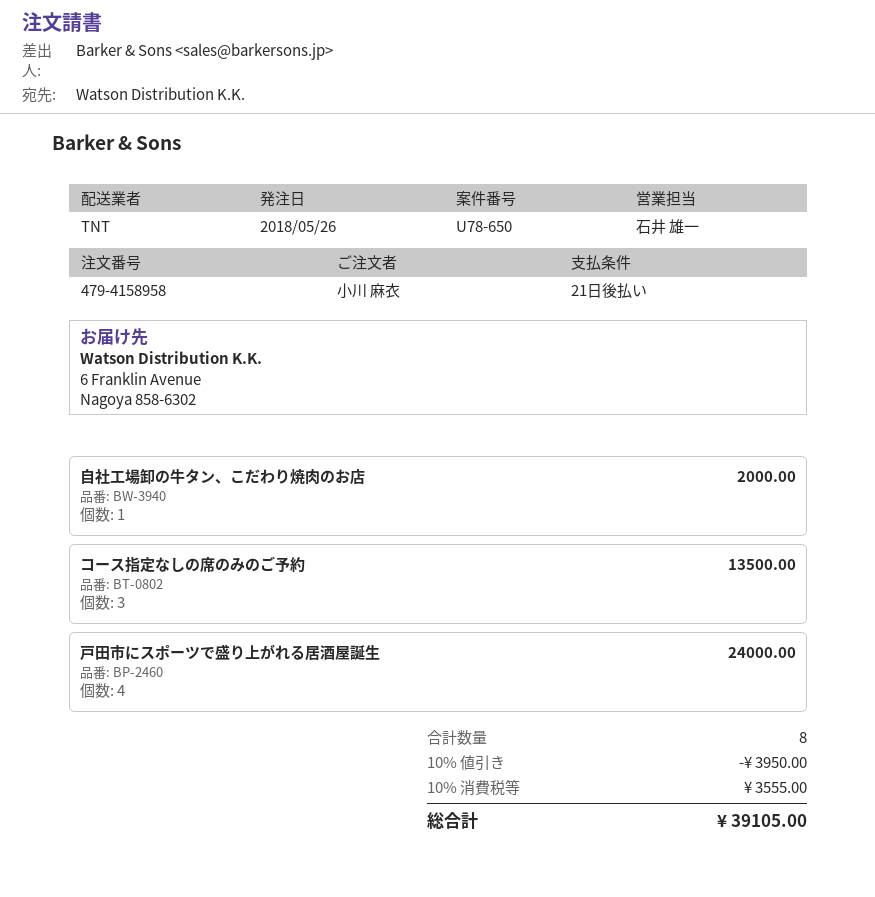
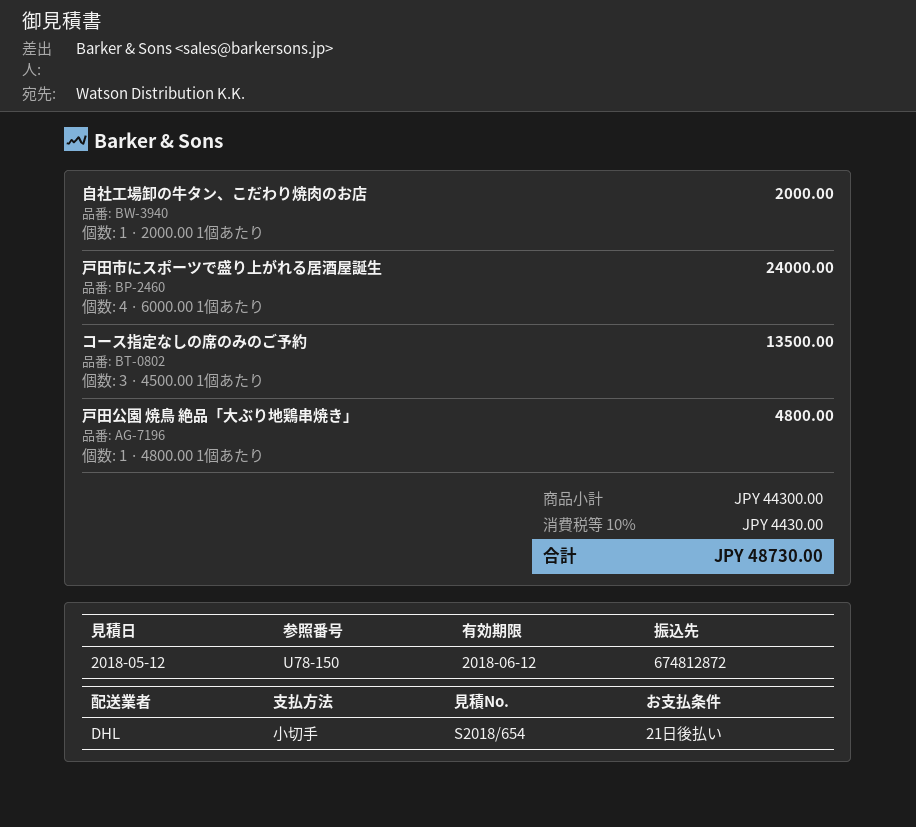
reference: U78-650 -> U78-150
shipping method: TNT -> DHL
戸田公園 焼鳥 絶品「大ぶり地鶏串焼き」: none -> 1 for 4800.00
discount: 10% = 3950.00 -> none
tax: 10% = 3555.00 -> 10% = 4430.00
total: 39105.00 -> 48730.00

